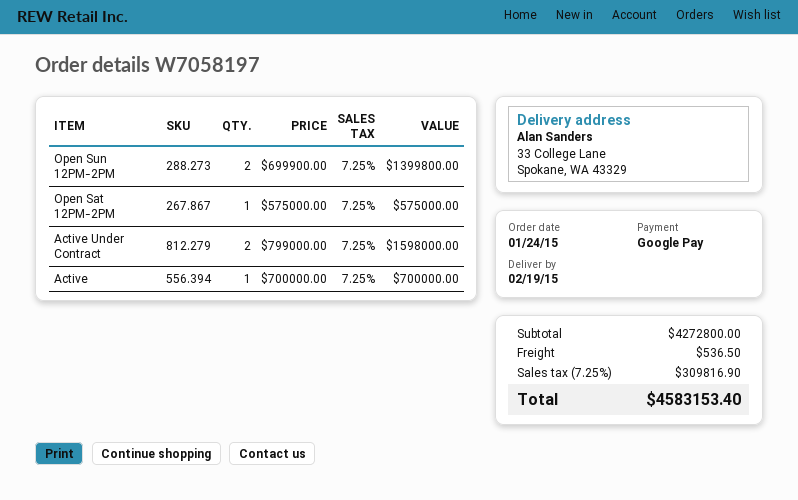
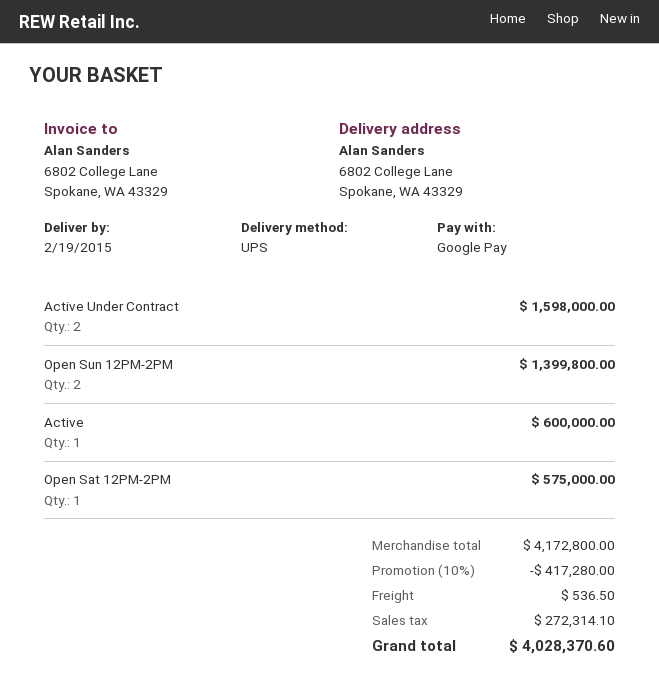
ship to: 33 College Lane, Spokane, WA 43329 -> 6802 College Lane, Spokane, WA 43329
Active: 1 for 700000.00 -> 1 for 600000.00
subtotal: 4272800.00 -> 4172800.00
discount: none -> 10% = 417280.00
tax: 309816.90 -> 272314.10
total: 4583153.40 -> 4028370.60

